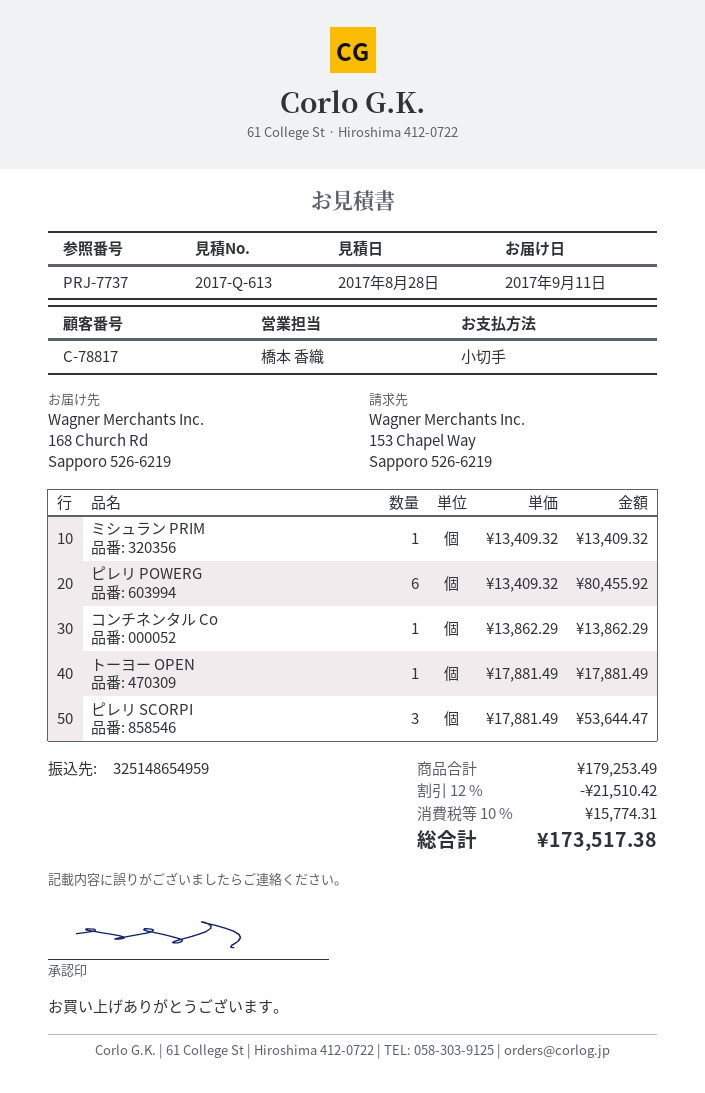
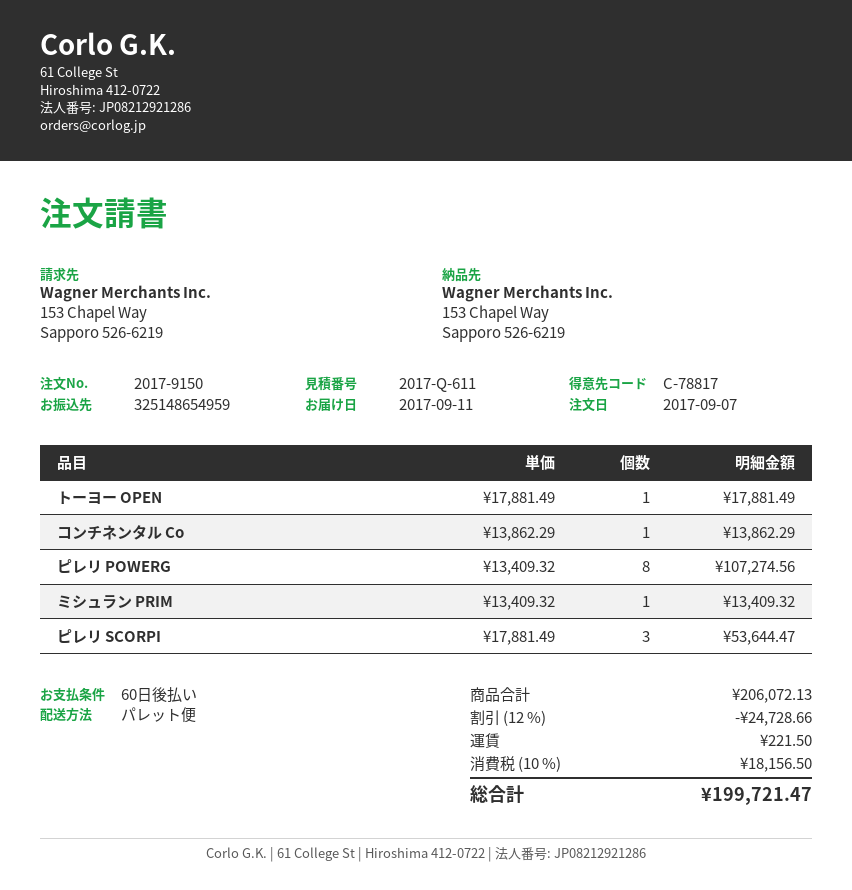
quote number: 2017-Q-613 -> 2017-Q-611
ship to: 168 Church Rd, Sapporo 526-6219 -> 153 Chapel Way, Sapporo 526-6219
ピレリ POWERG: 6 x 13409.32 = 80455.92 -> 8 x 13409.32 = 107274.56
subtotal: 179253.49 -> 206072.13
discount: 12% = 21510.42 -> 12% = 24728.66
shipping: none -> 221.50
tax: 10% = 15774.31 -> 10% = 18156.50
total: 173517.38 -> 199721.47

